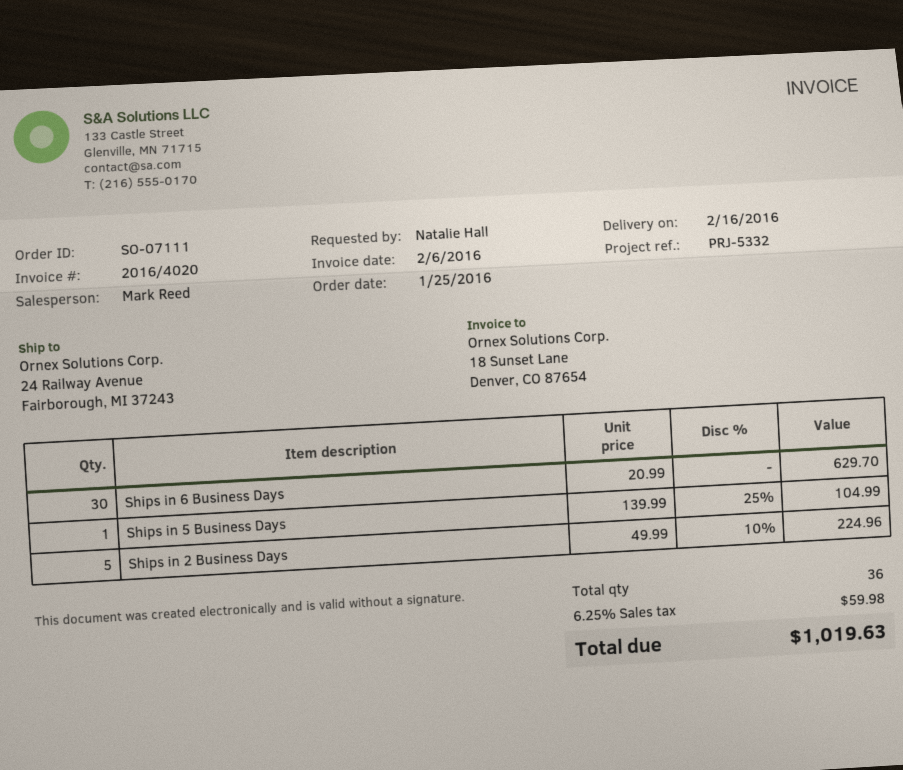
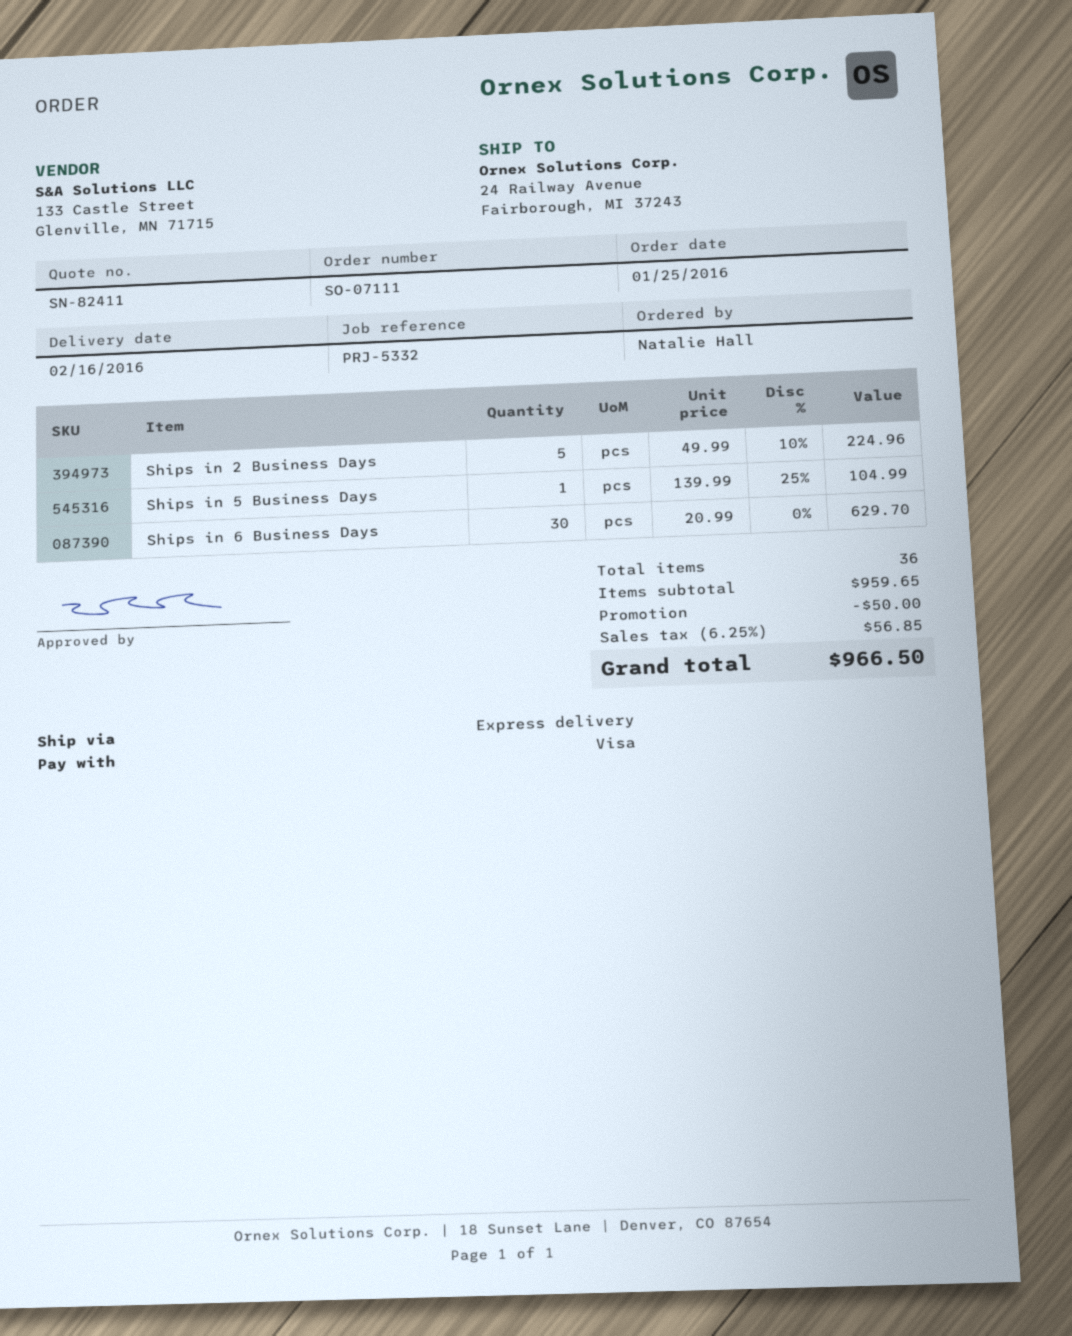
discount: none -> 50.00
tax: 6.25% = 59.98 -> 6.25% = 56.85
total: 1019.63 -> 966.50

